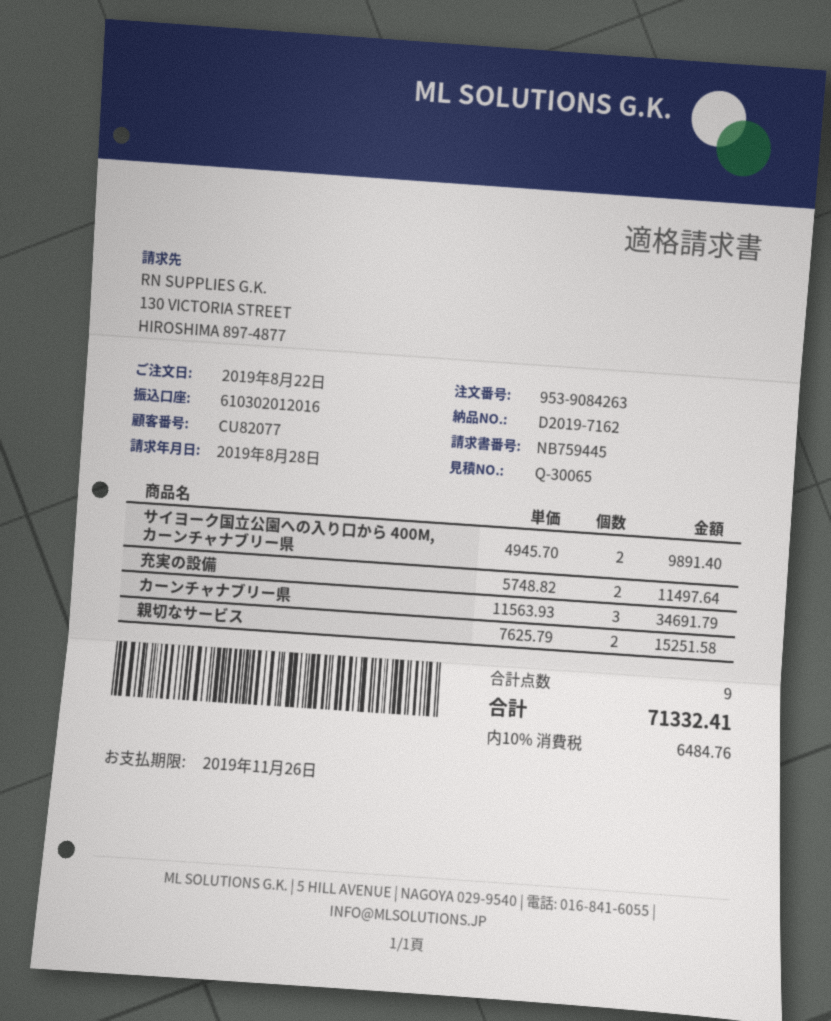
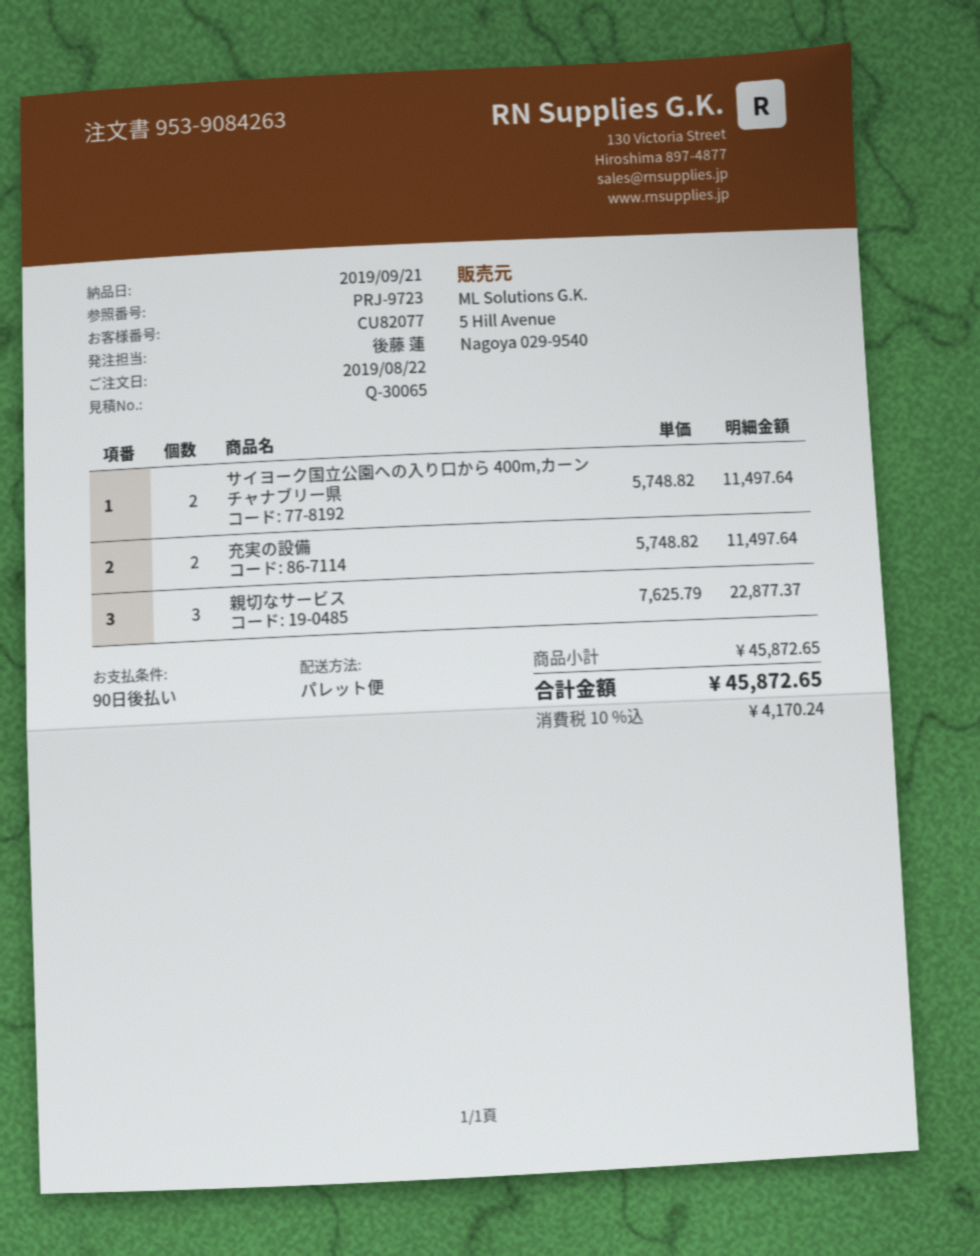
サイヨーク国立公園への入り口から 400M,カーンチャナブリー県: 2 x 4945.70 = 9891.40 -> 2 x 5748.82 = 11497.64
カーンチャナブリー県: 3 x 11563.93 = 34691.79 -> none
親切なサービス: 2 x 7625.79 = 15251.58 -> 3 x 7625.79 = 22877.37
tax: 10% = 6484.76 -> 10% = 4170.24
total: 71332.41 -> 45872.65

